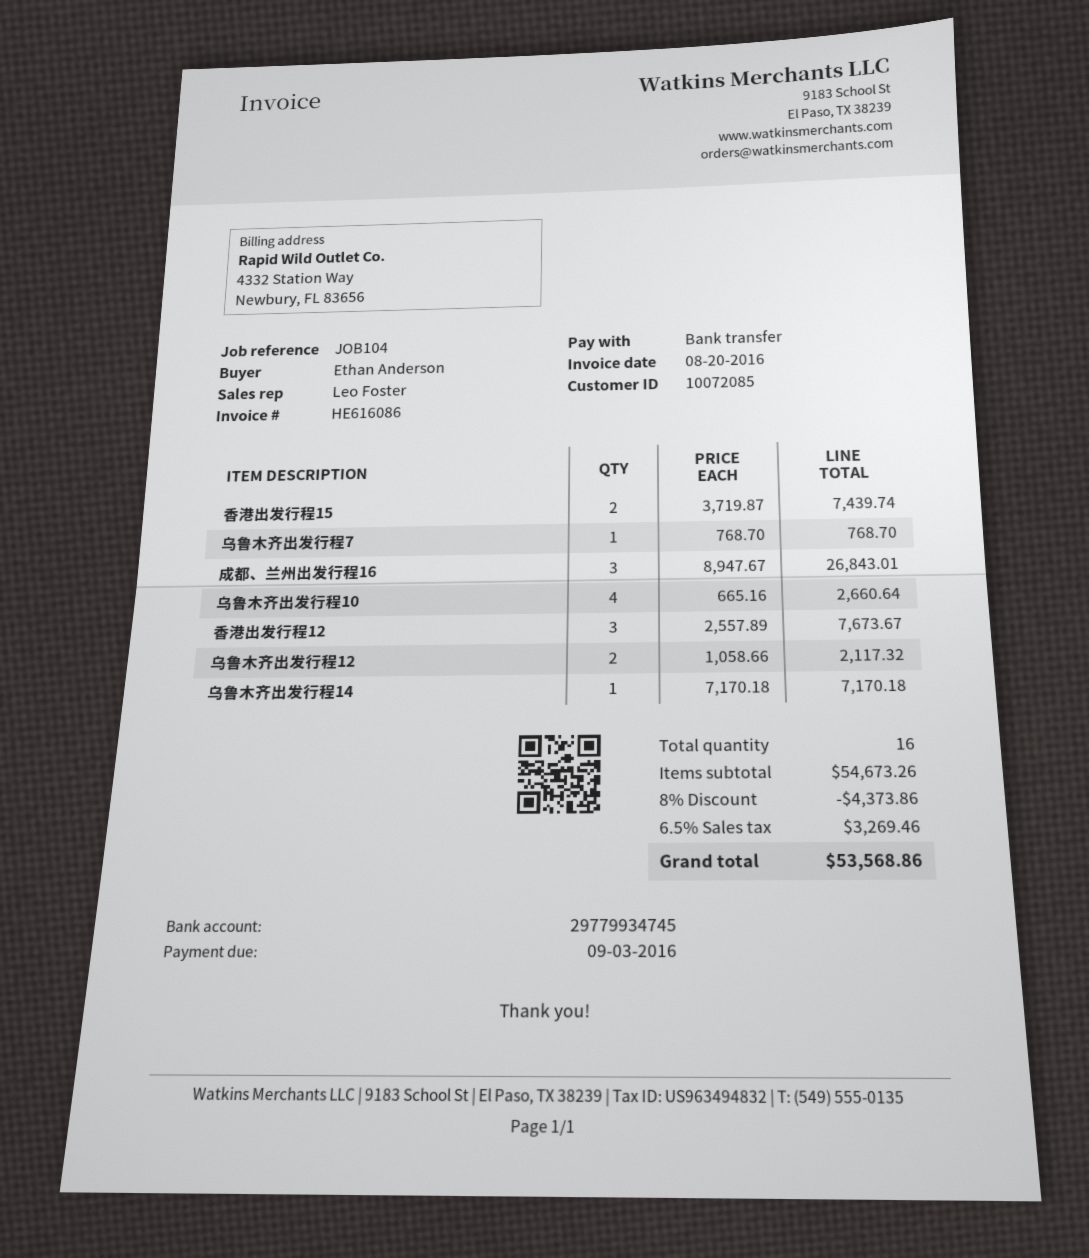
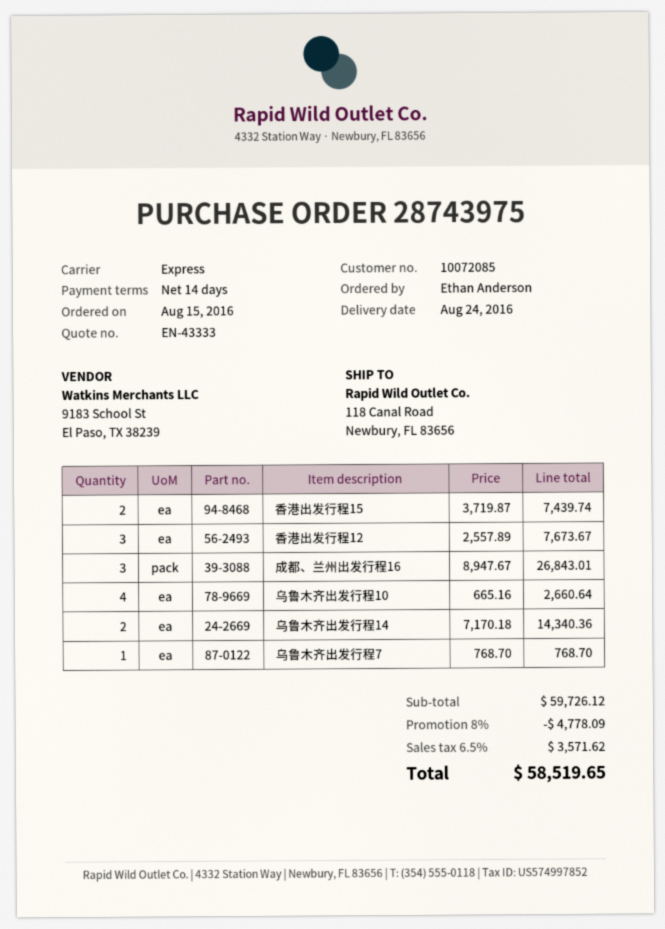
乌鲁木齐出发行程12: 2 x 1058.66 = 2117.32 -> none
乌鲁木齐出发行程14: 1 x 7170.18 = 7170.18 -> 2 x 7170.18 = 14340.36
subtotal: 54673.26 -> 59726.12
discount: 8% = 4373.86 -> 8% = 4778.09
tax: 6.5% = 3269.46 -> 6.5% = 3571.62
total: 53568.86 -> 58519.65

